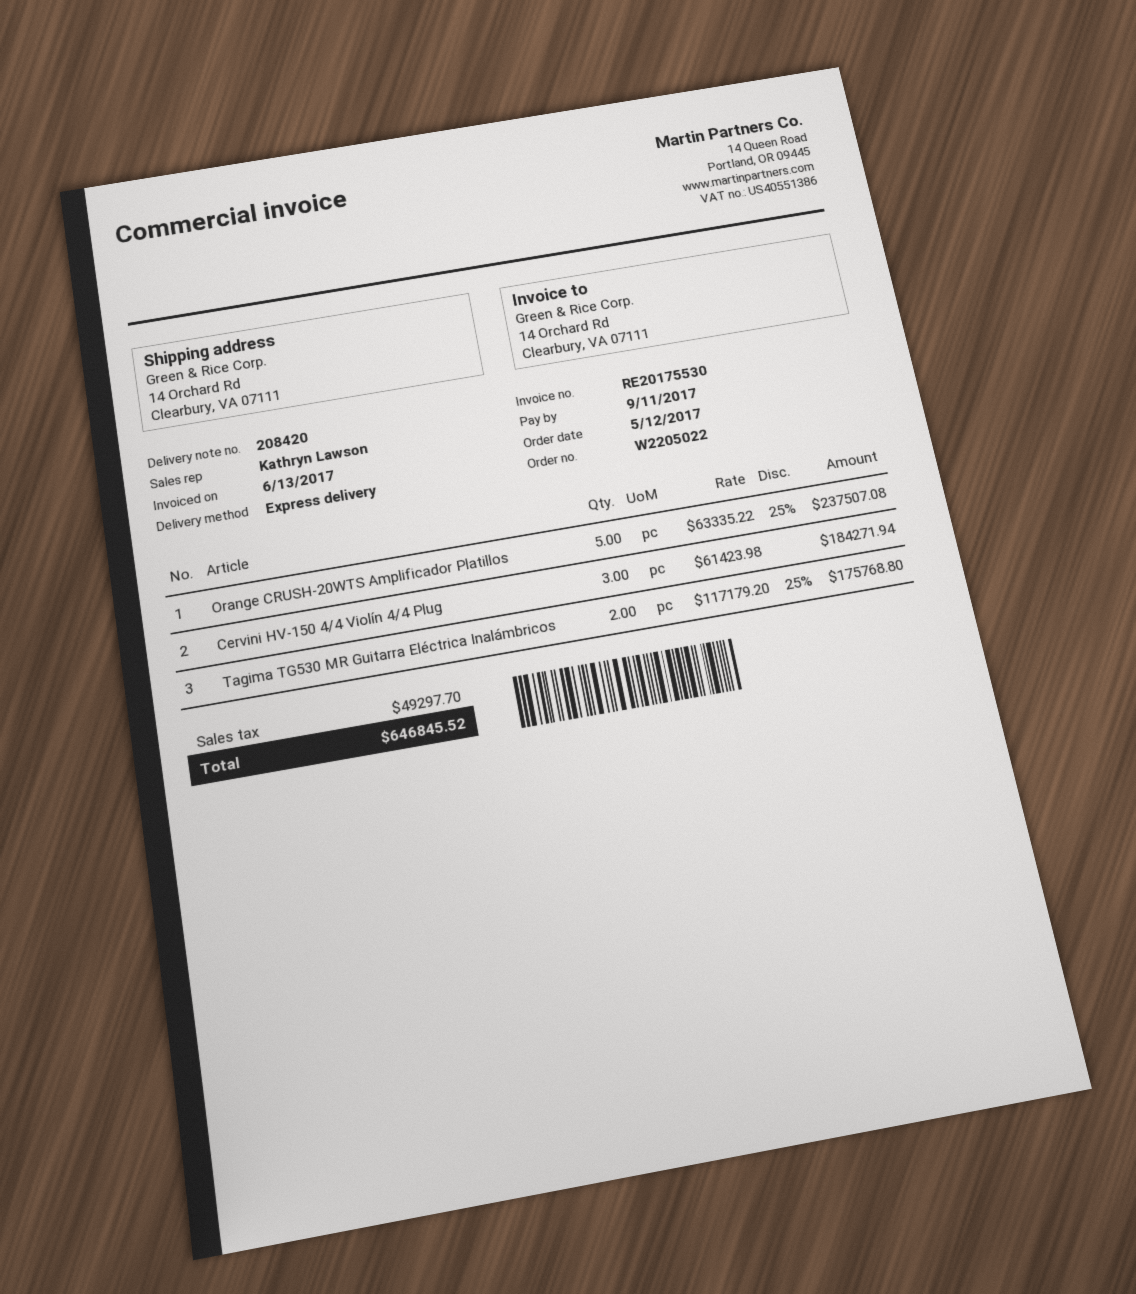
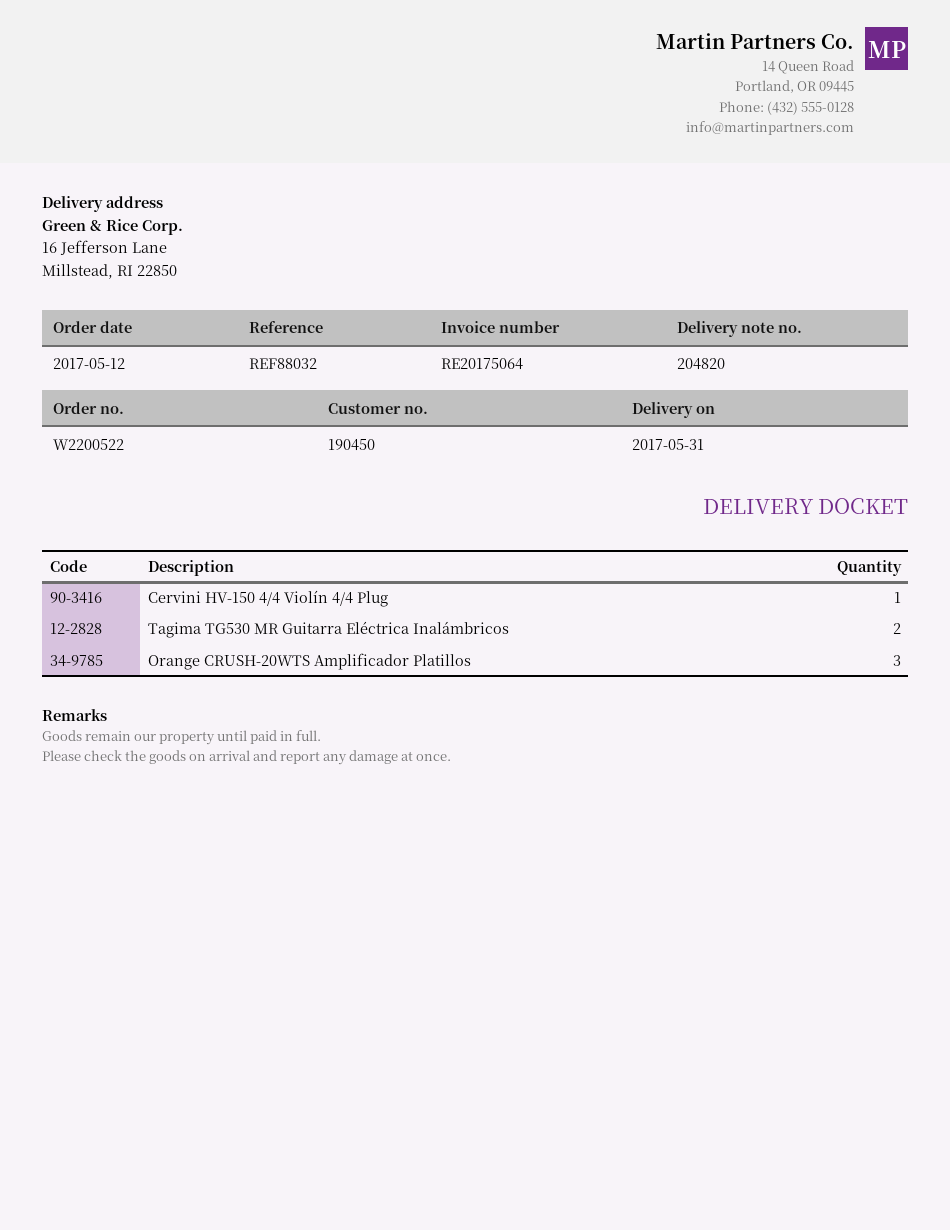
order number: W2205022 -> W2200522
delivery note number: 208420 -> 204820
invoice number: RE20175530 -> RE20175064
ship to: 14 Orchard Rd, Clearbury, VA 07111 -> 16 Jefferson Lane, Millstead, RI 22850
Orange CRUSH-20WTS Amplificador Platillos: 5 -> 3
Cervini HV-150 4/4 Violín 4/4 Plug: 3 -> 1

